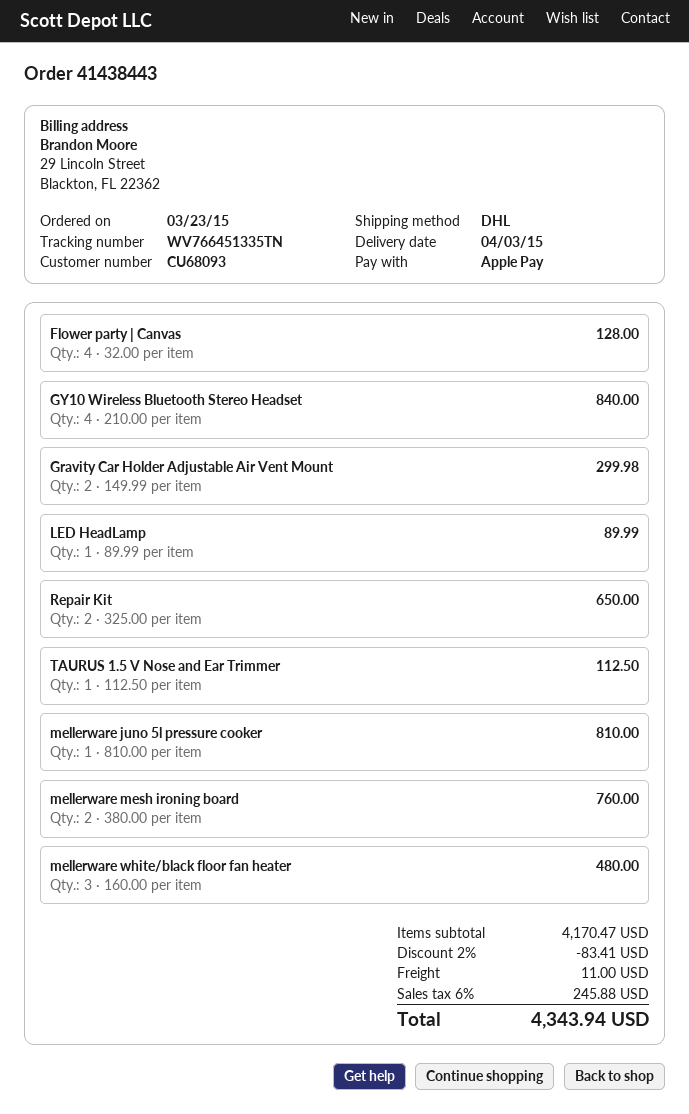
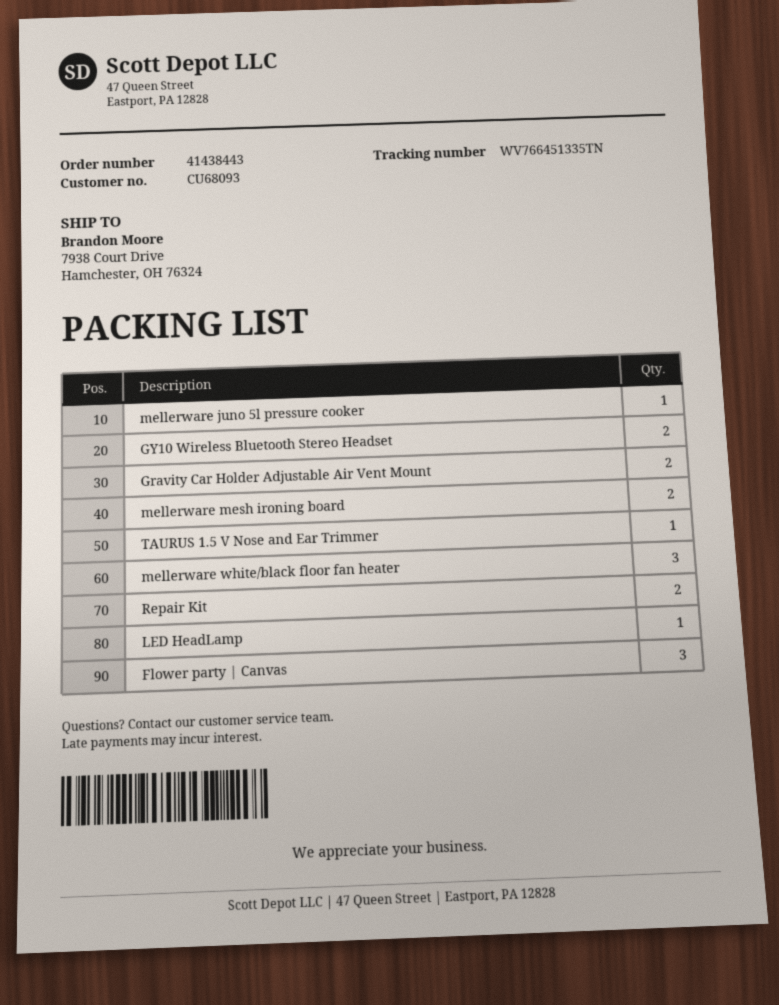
Flower party | Canvas: 4 -> 3
GY10 Wireless Bluetooth Stereo Headset: 4 -> 2

